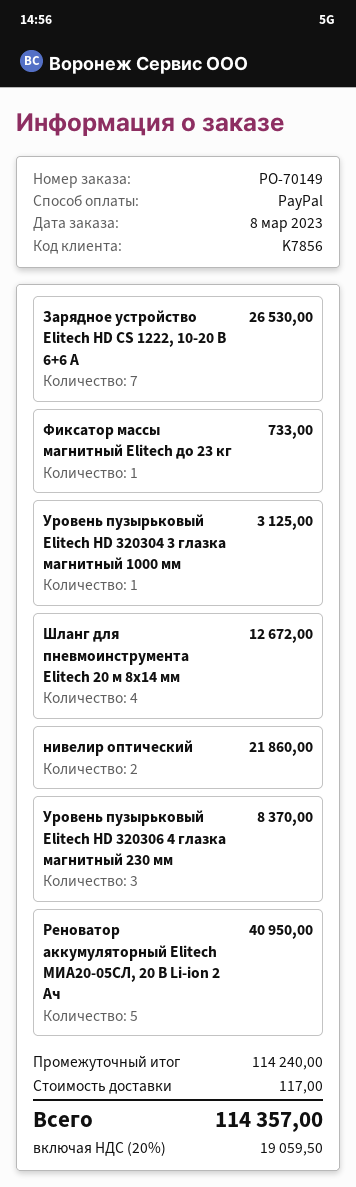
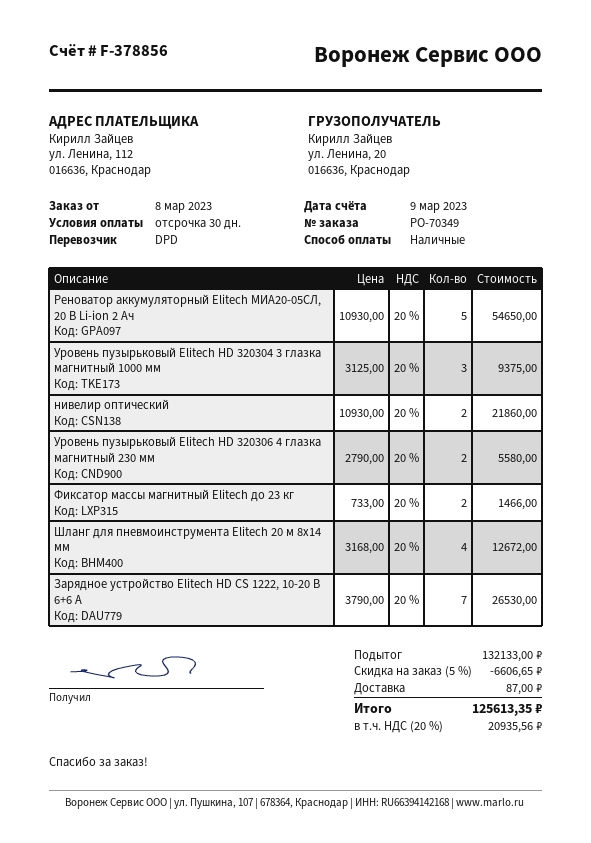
order number: PO-70149 -> PO-70349
payment method: PayPal -> cash
Фиксатор массы магнитный Elitech до 23 кг: 1 for 733.00 -> 2 for 1466.00
Уровень пузырьковый Elitech HD 320304 3 глазка магнитный 1000 мм: 1 for 3125.00 -> 3 for 9375.00
Уровень пузырьковый Elitech HD 320306 4 глазка магнитный 230 мм: 3 for 8370.00 -> 2 for 5580.00
Реноватор аккумуляторный Elitech МИА20-05СЛ, 20 В Li-ion 2 Ач: 5 for 40950.00 -> 5 for 54650.00
subtotal: 114240.00 -> 132133.00
discount: none -> 5% = 6606.65
shipping: 117.00 -> 87.00
tax: 20% = 19059.50 -> 20% = 20935.56
total: 114357.00 -> 125613.35

